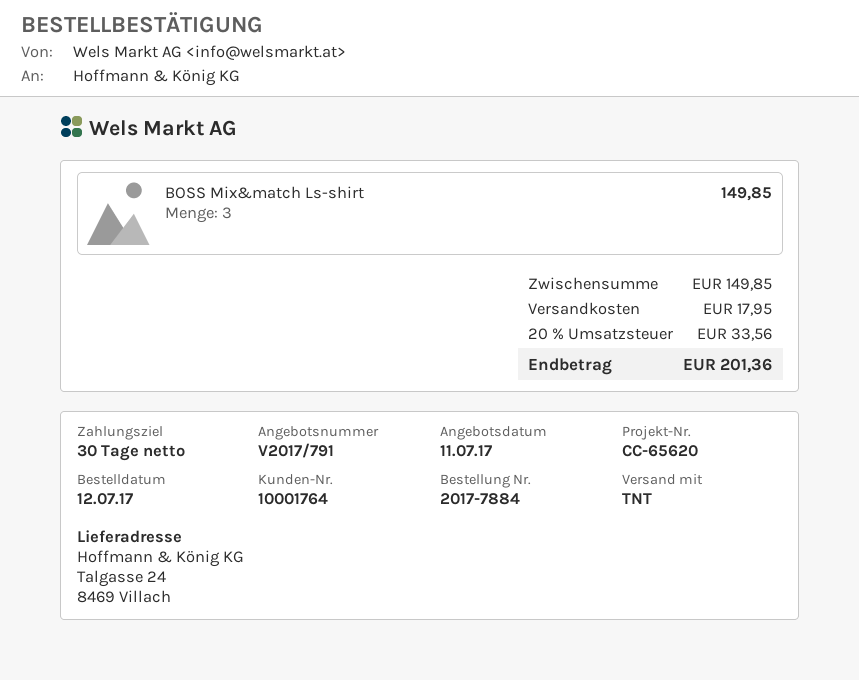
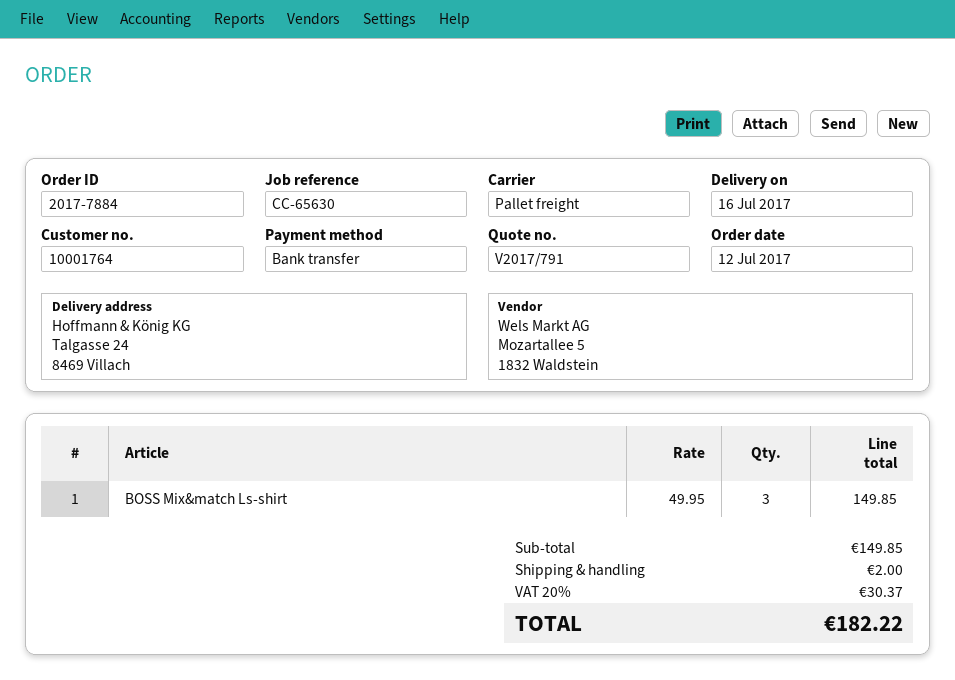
reference: CC-65620 -> CC-65630
shipping method: TNT -> pallet freight
shipping: 17.95 -> 2.00
tax: 20% = 33.56 -> 20% = 30.37
total: 201.36 -> 182.22

